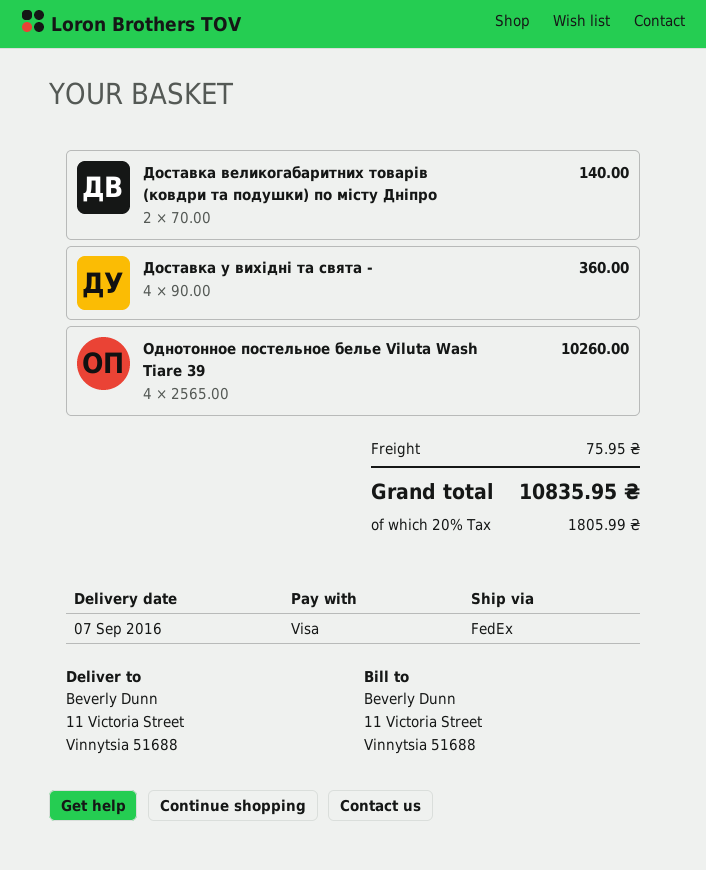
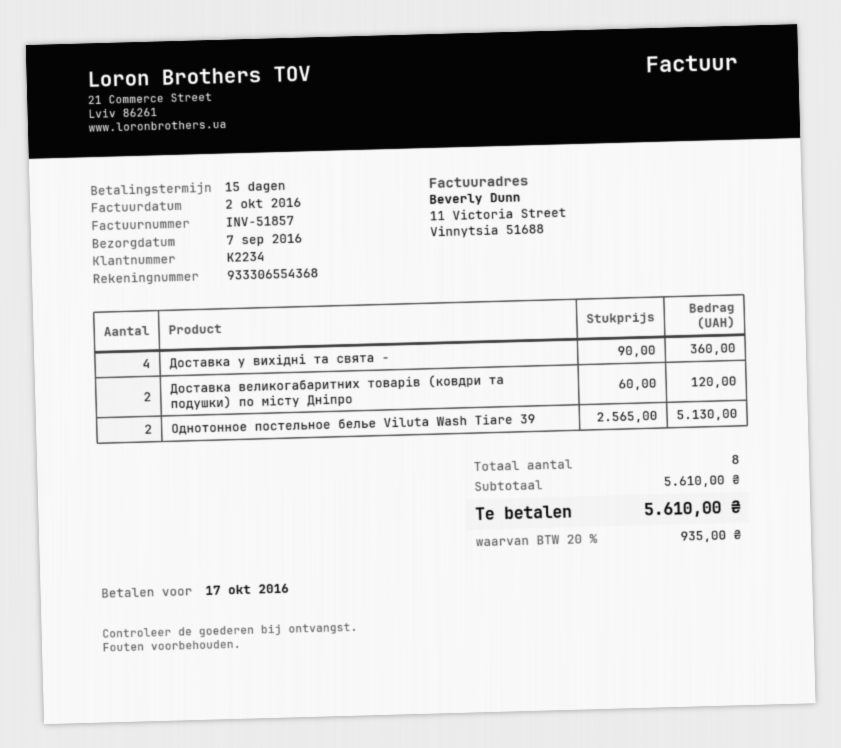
Доставка великогабаритних товарів (ковдри та подушки) по місту Дніпро: 2 x 70.00 = 140.00 -> 2 x 60.00 = 120.00
Однотонное постельное белье Viluta Wash Tiare 39: 4 x 2565.00 = 10260.00 -> 2 x 2565.00 = 5130.00
shipping: 75.95 -> none
tax: 20% = 1805.99 -> 20% = 935.00
total: 10835.95 -> 5610.00

